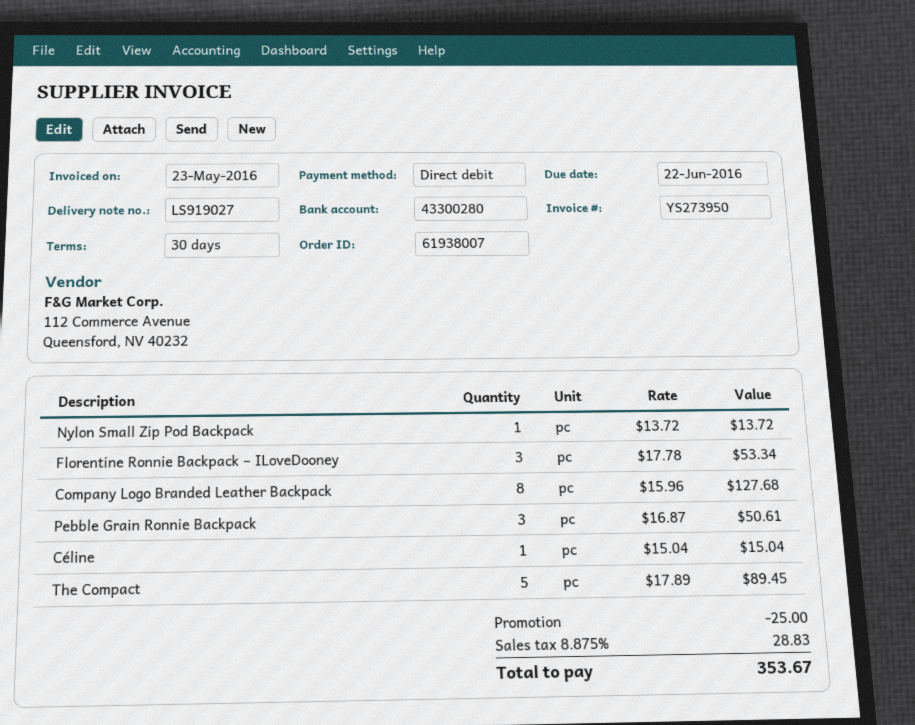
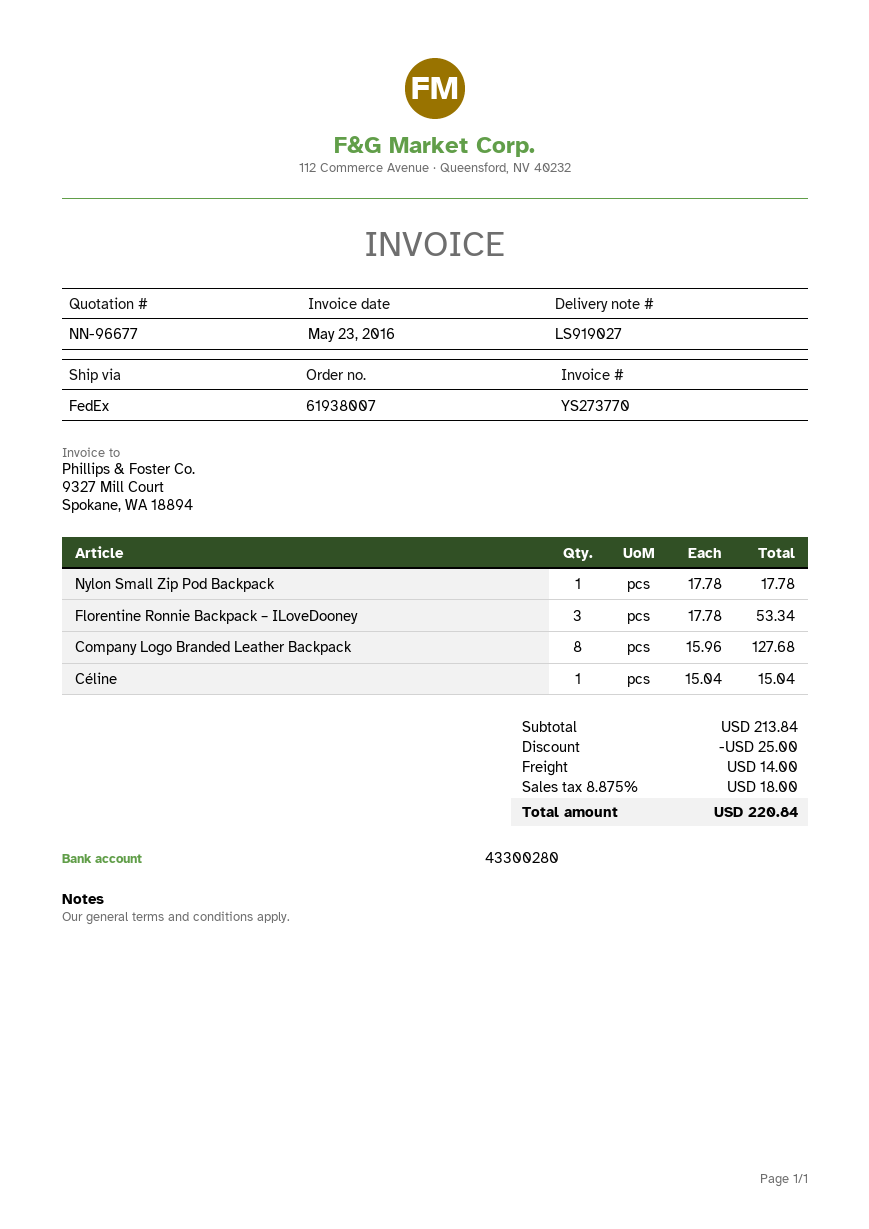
invoice number: YS273950 -> YS273770
Nylon Small Zip Pod Backpack: 1 x 13.72 = 13.72 -> 1 x 17.78 = 17.78
Pebble Grain Ronnie Backpack: 3 x 16.87 = 50.61 -> none
The Compact: 5 x 17.89 = 89.45 -> none
shipping: none -> 14.00
tax: 8.875% = 28.83 -> 8.875% = 18.00
total: 353.67 -> 220.84

